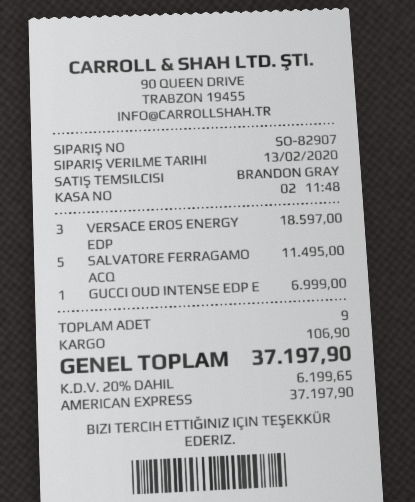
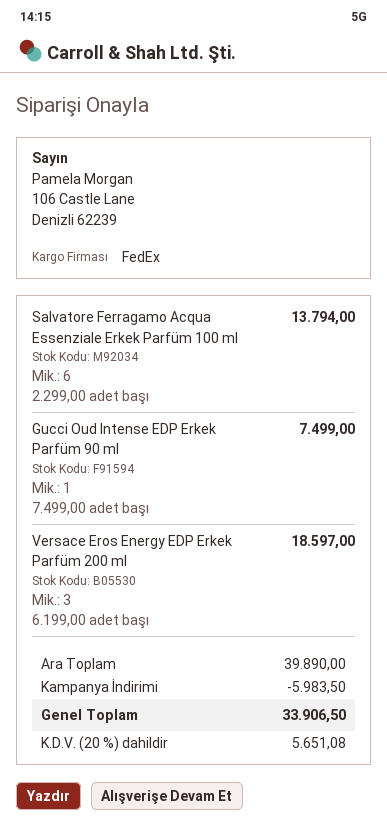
SALVATORE FERRAGAMO ACQ: 5 for 11495.00 -> 6 for 13794.00
GUCCI OUD INTENSE EDP E: 1 for 6999.00 -> 1 for 7499.00
discount: none -> 5983.50
shipping: 106.90 -> none
tax: 20% = 6199.65 -> 20% = 5651.08
total: 37197.90 -> 33906.50

